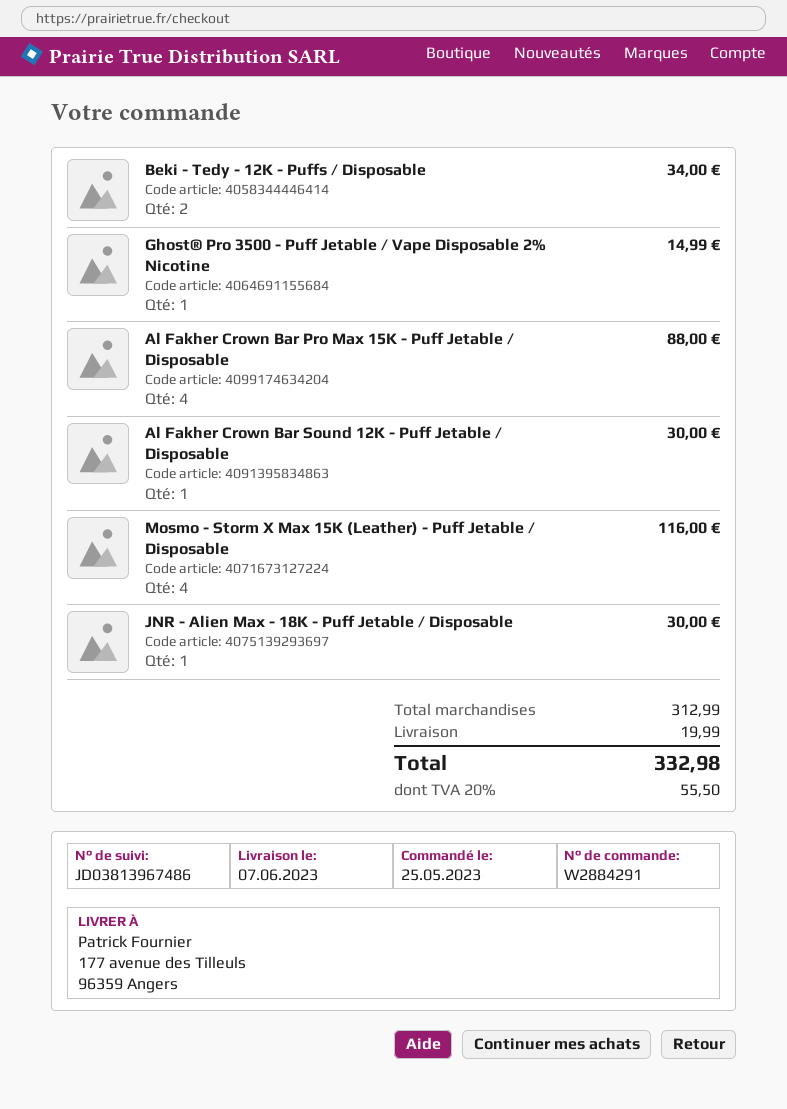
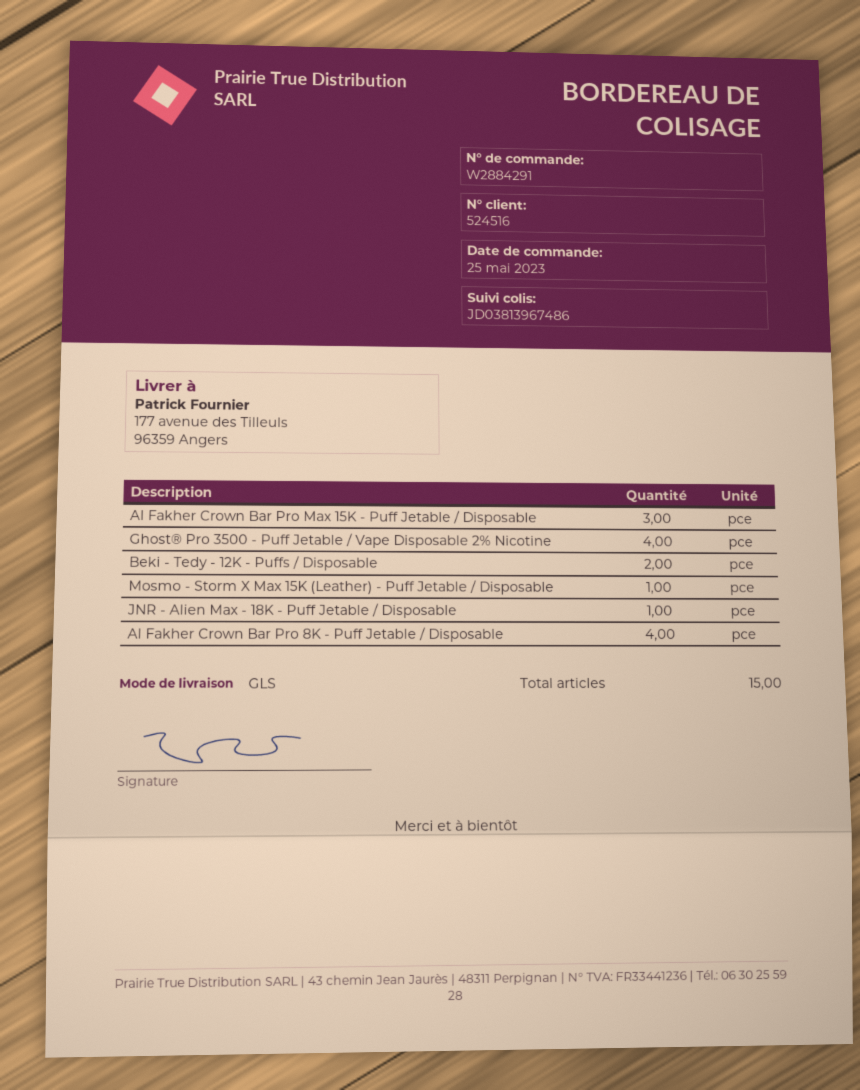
Ghost® Pro 3500 - Puff Jetable / Vape Disposable 2% Nicotine: 1 -> 4
Al Fakher Crown Bar Pro Max 15K - Puff Jetable / Disposable: 4 -> 3
Al Fakher Crown Bar Sound 12K - Puff Jetable / Disposable: 1 -> none
Mosmo - Storm X Max 15K (Leather) - Puff Jetable / Disposable: 4 -> 1
Al Fakher Crown Bar Pro 8K - Puff Jetable / Disposable: none -> 4

